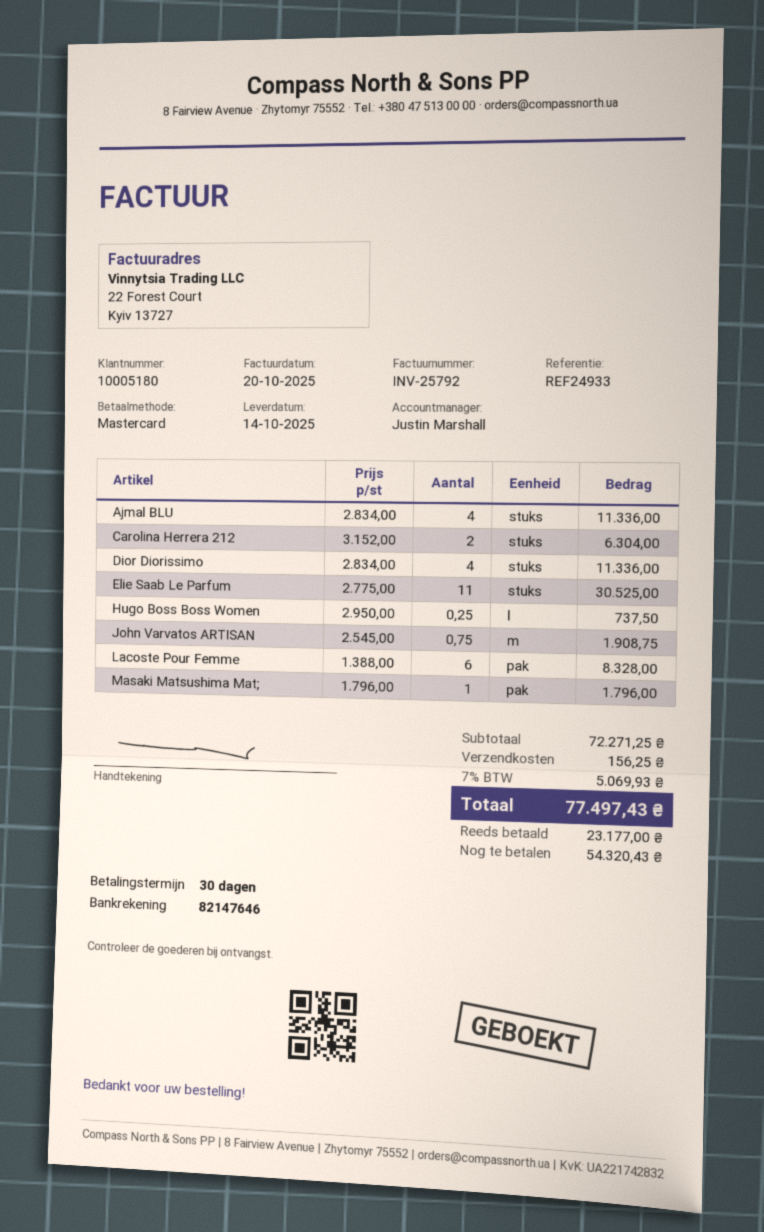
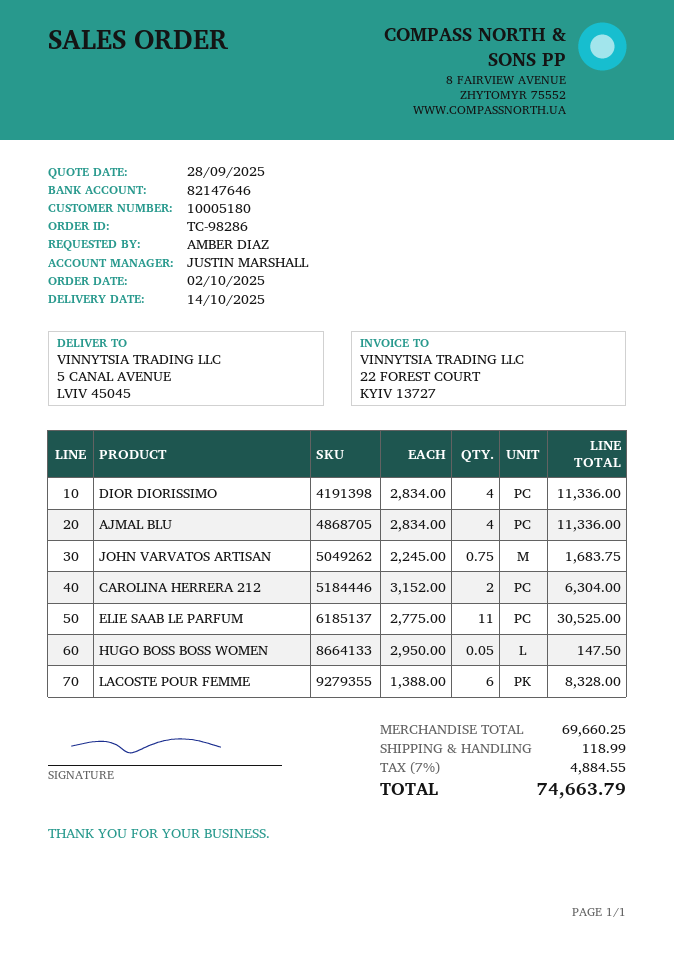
Hugo Boss Boss Women: 0.25 x 2950.00 = 737.50 -> 0.05 x 2950.00 = 147.50
John Varvatos ARTISAN: 0.75 x 2545.00 = 1908.75 -> 0.75 x 2245.00 = 1683.75
Masaki Matsushima Mat;: 1 x 1796.00 = 1796.00 -> none
subtotal: 72271.25 -> 69660.25
shipping: 156.25 -> 118.99
tax: 7% = 5069.93 -> 7% = 4884.55
total: 77497.43 -> 74663.79

